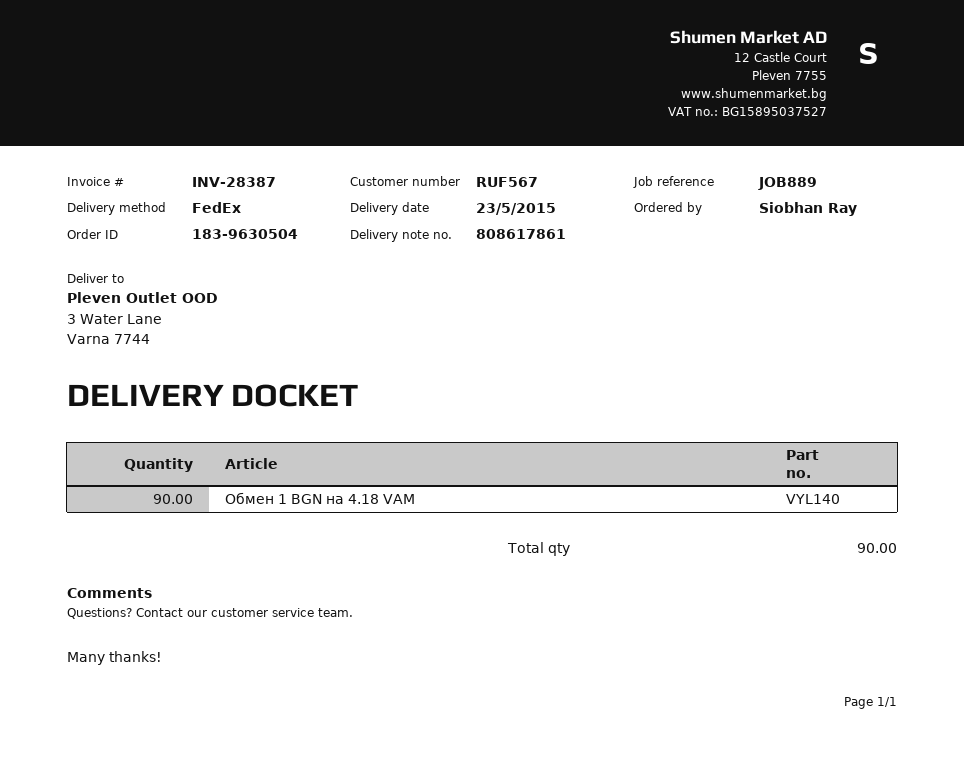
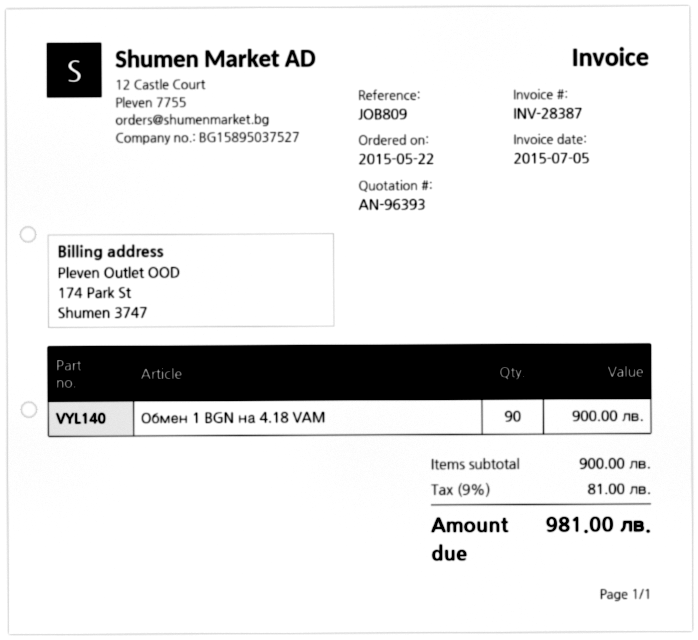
reference: JOB889 -> JOB809

